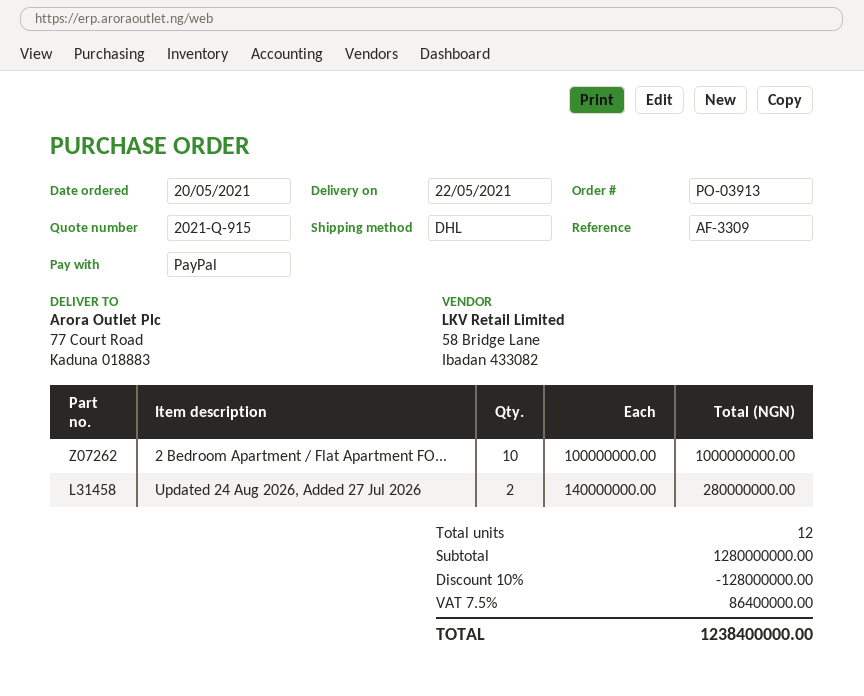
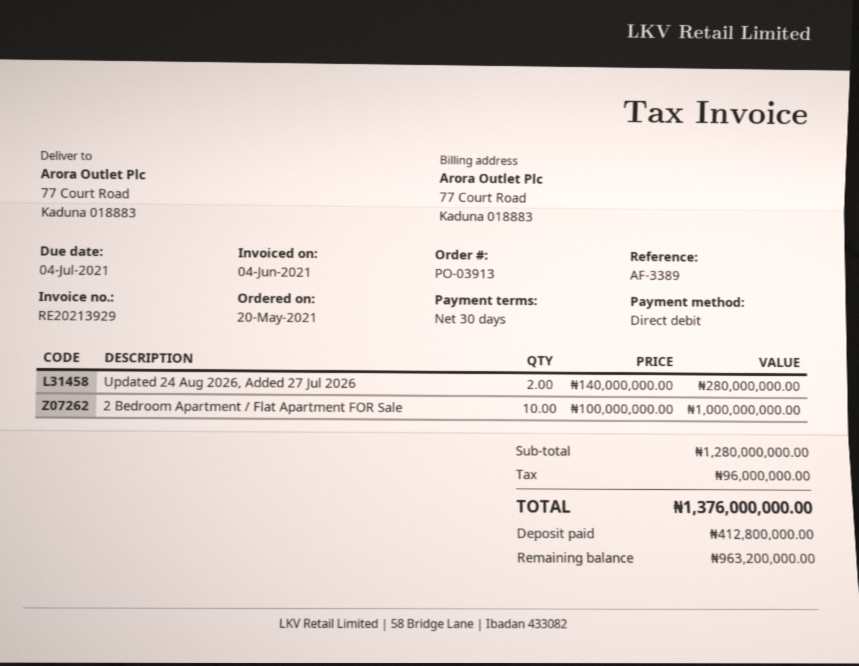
reference: AF-3309 -> AF-3389
payment method: PayPal -> direct debit
discount: 10% = 128000000.00 -> none
tax: 86400000.00 -> 96000000.00
total: 1238400000.00 -> 1376000000.00

